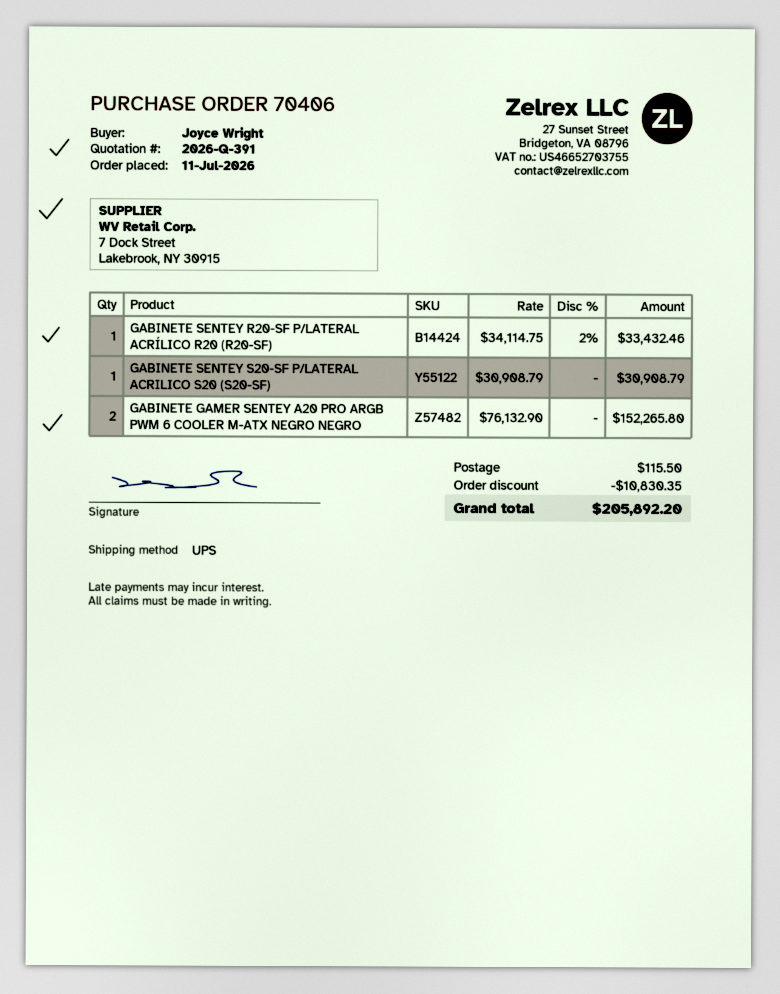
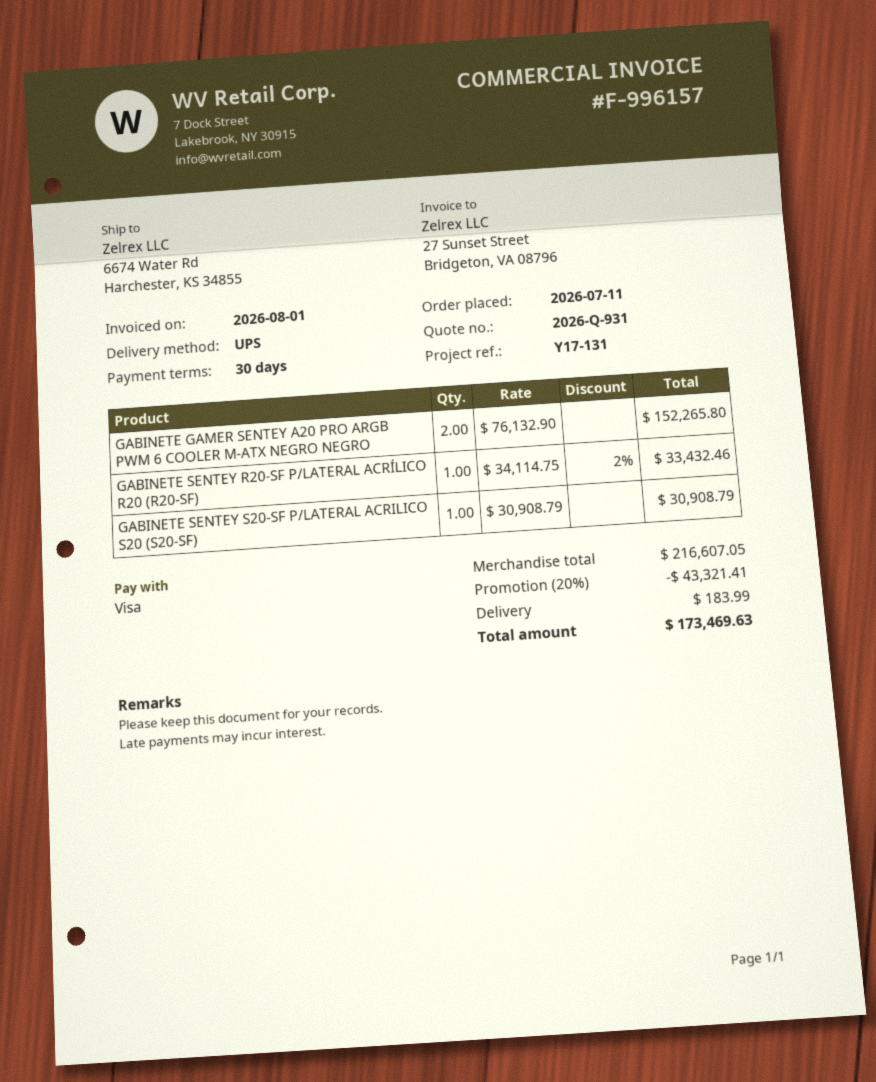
quote number: 2026-Q-391 -> 2026-Q-931
discount: 10830.35 -> 43321.41
shipping: 115.50 -> 183.99
total: 205892.20 -> 173469.63

